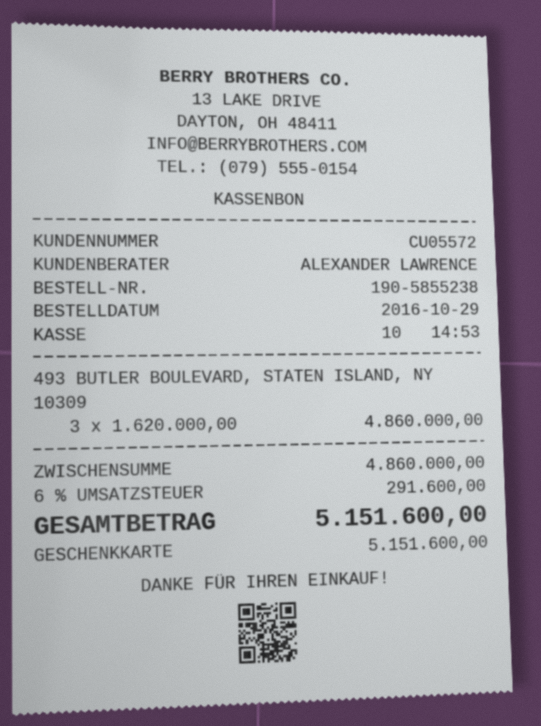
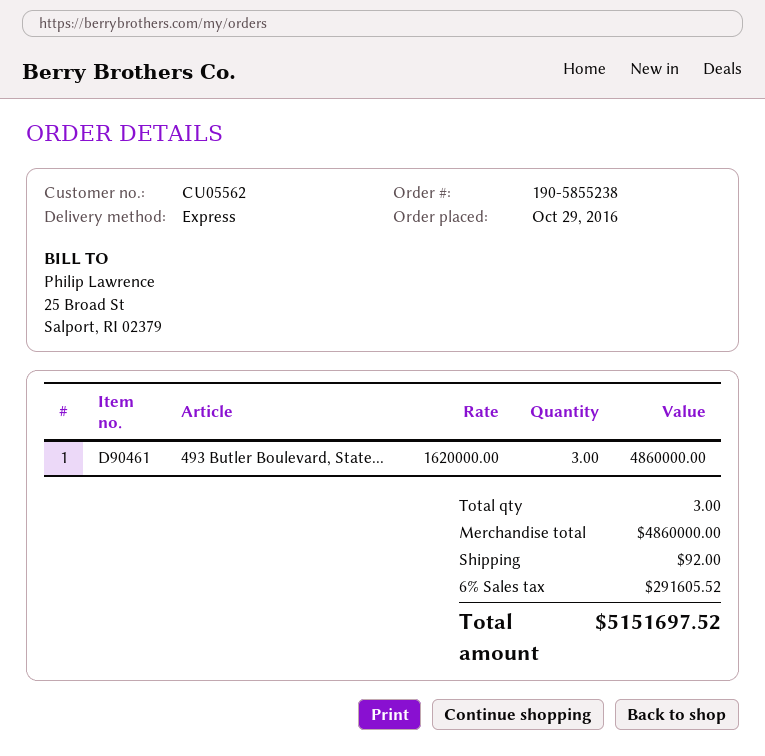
customer number: CU05572 -> CU05562
shipping: none -> 92.00
tax: 6% = 291600.00 -> 6% = 291605.52
total: 5151600.00 -> 5151697.52

